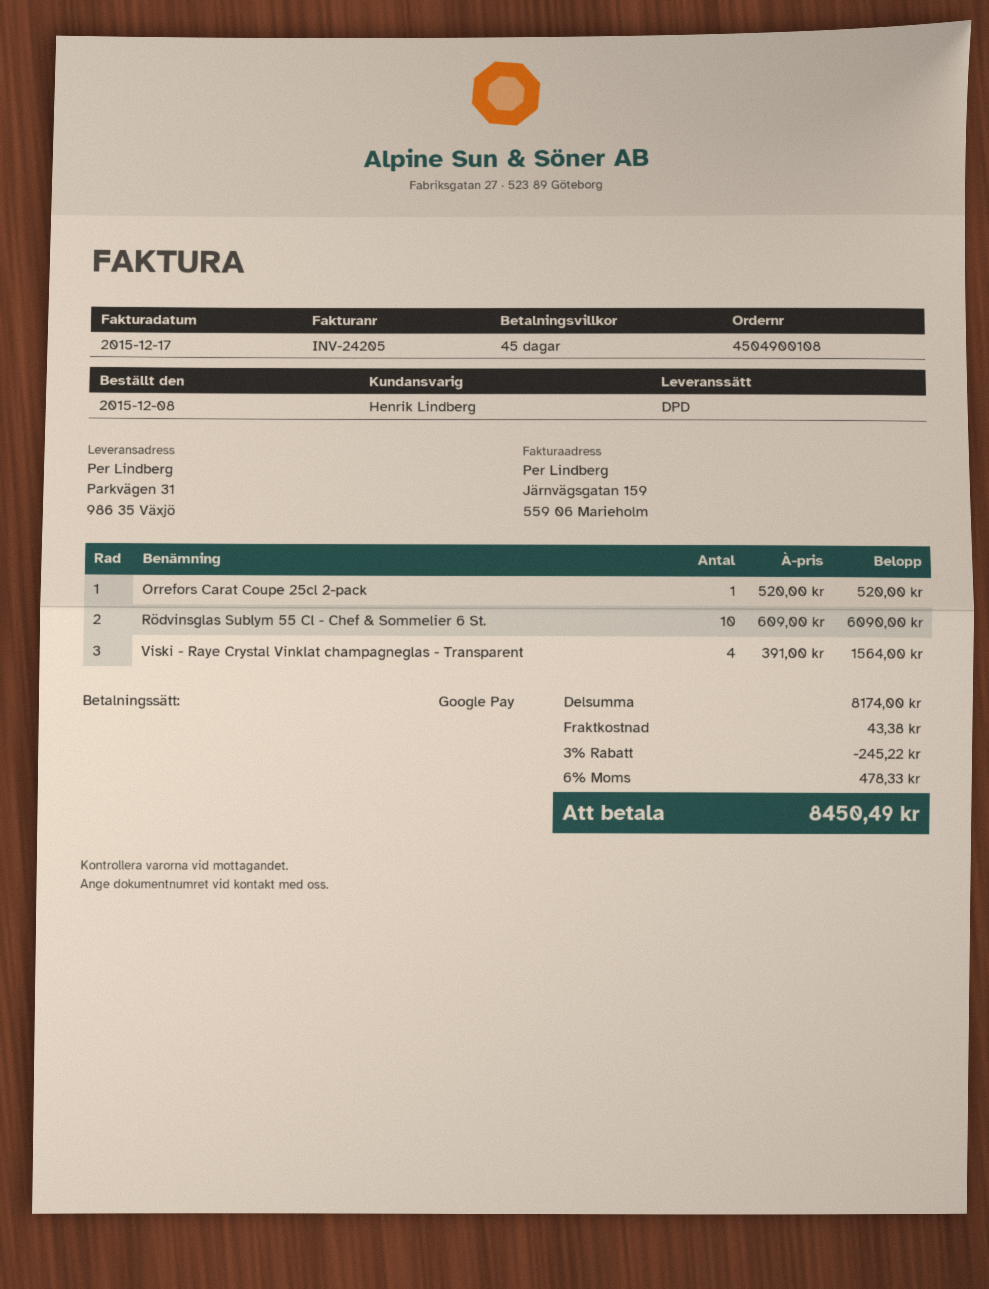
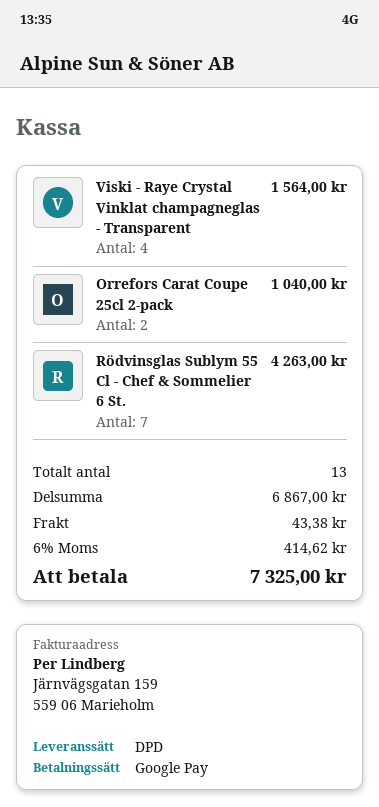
Orrefors Carat Coupe 25cl 2-pack: 1 for 520.00 -> 2 for 1040.00
Rödvinsglas Sublym 55 Cl - Chef & Sommelier 6 St.: 10 for 6090.00 -> 7 for 4263.00
subtotal: 8174.00 -> 6867.00
discount: 3% = 245.22 -> none
tax: 6% = 478.33 -> 6% = 414.62
total: 8450.49 -> 7325.00

